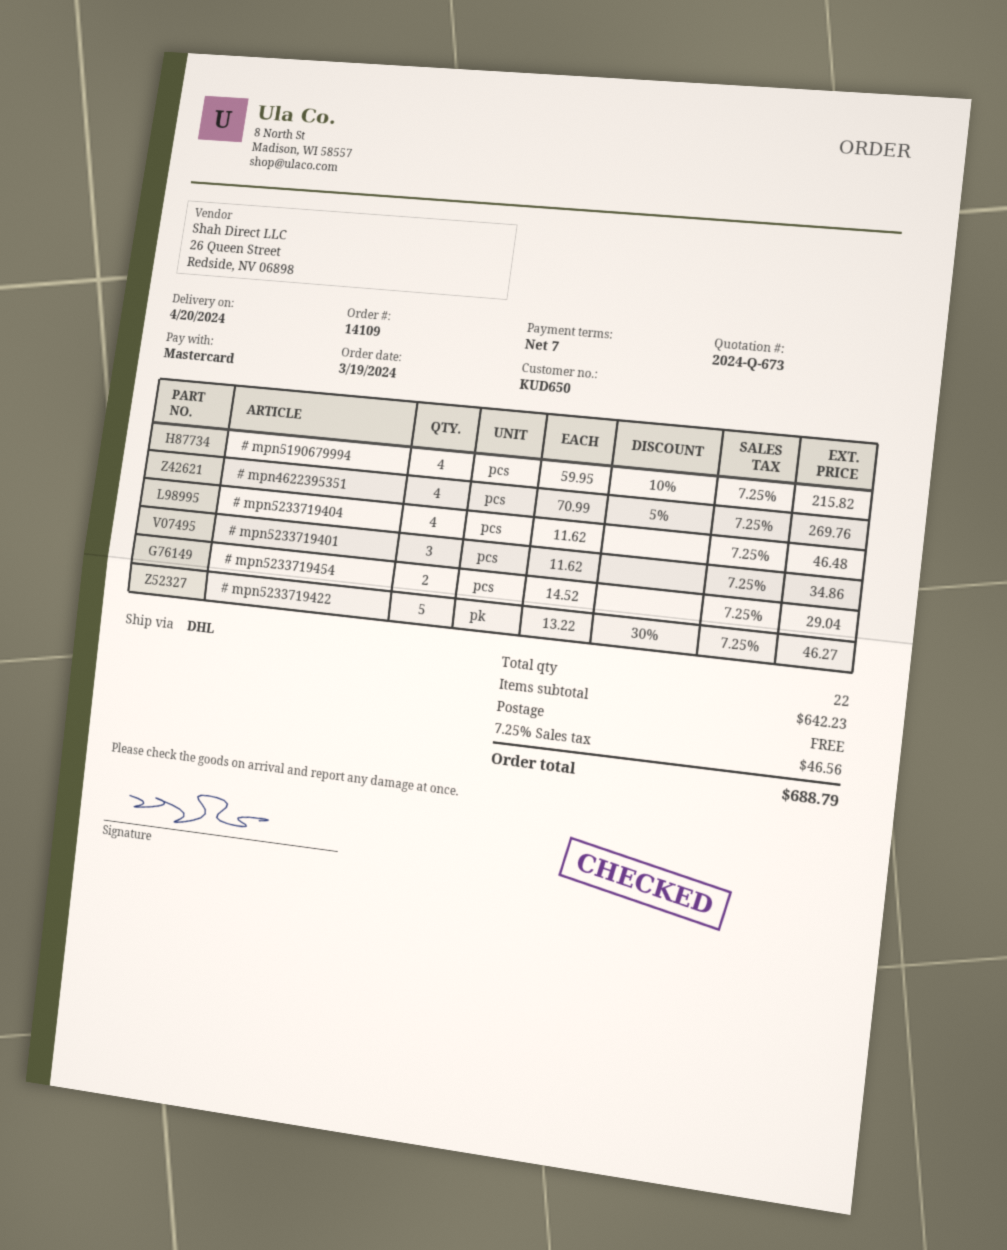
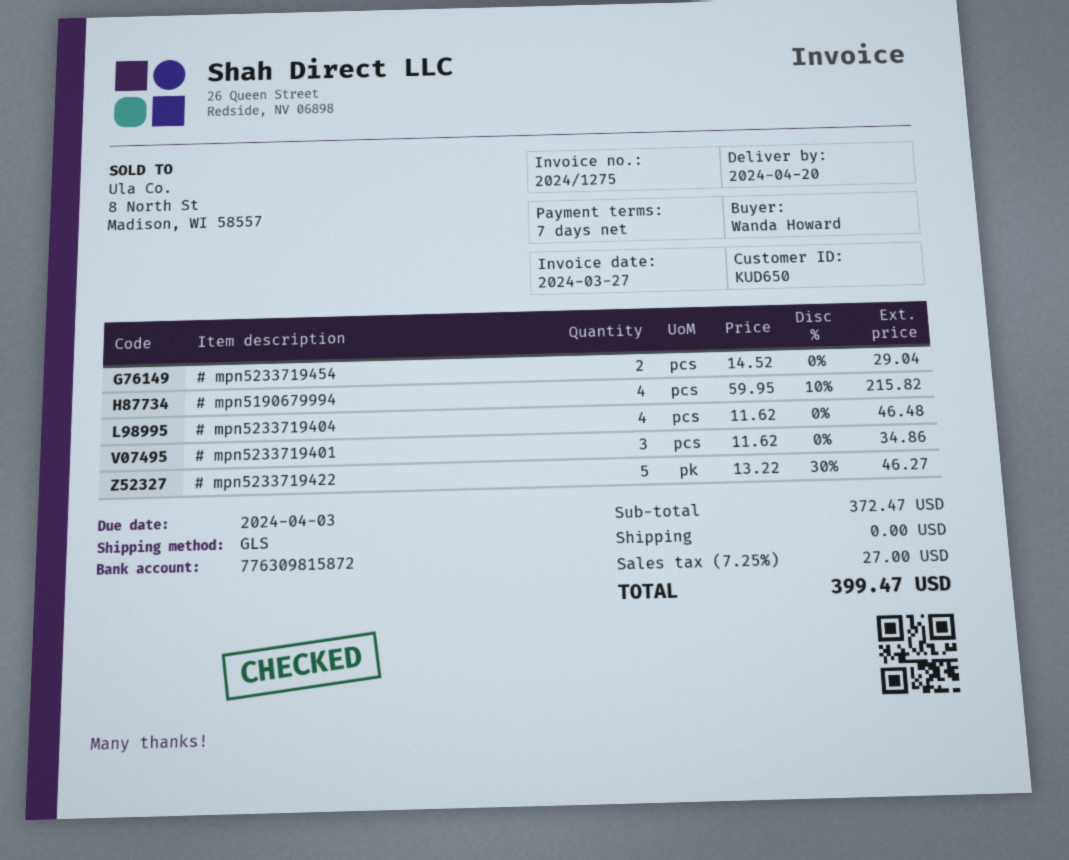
shipping method: DHL -> GLS
# mpn4622395351: 4 x 70.99 - 5% = 269.76 -> none
subtotal: 642.23 -> 372.47
tax: 7.25% = 46.56 -> 7.25% = 27.00
total: 688.79 -> 399.47

